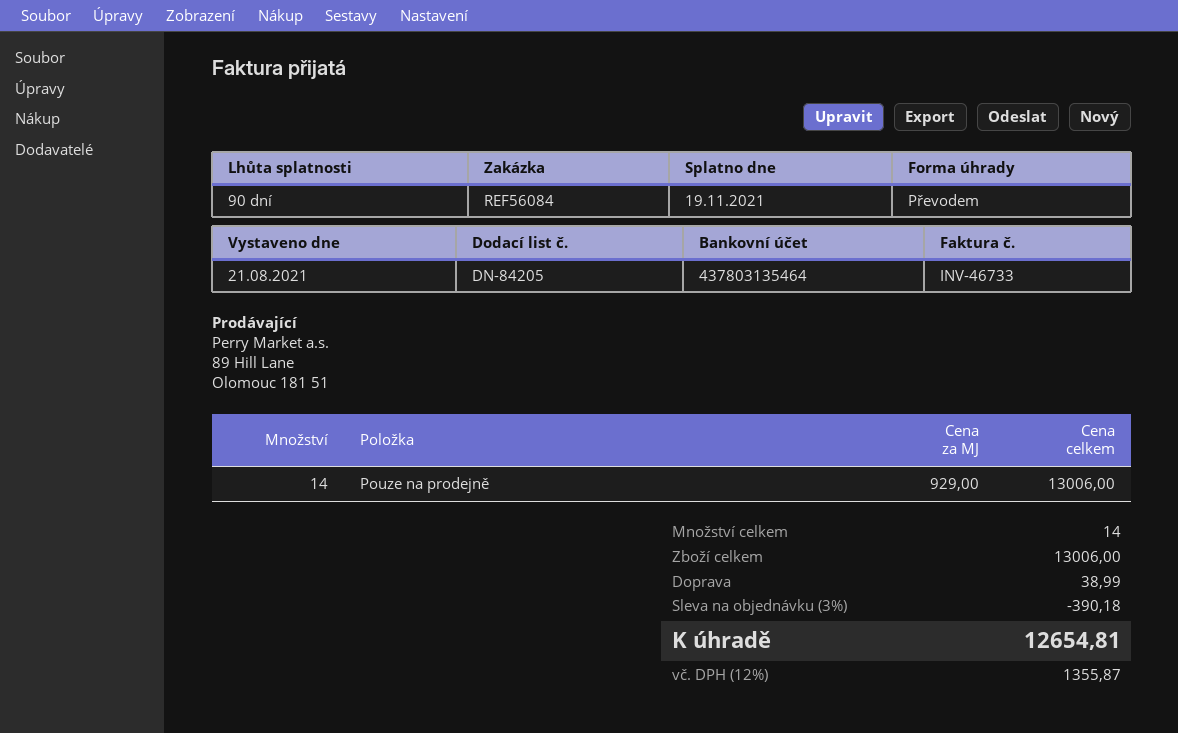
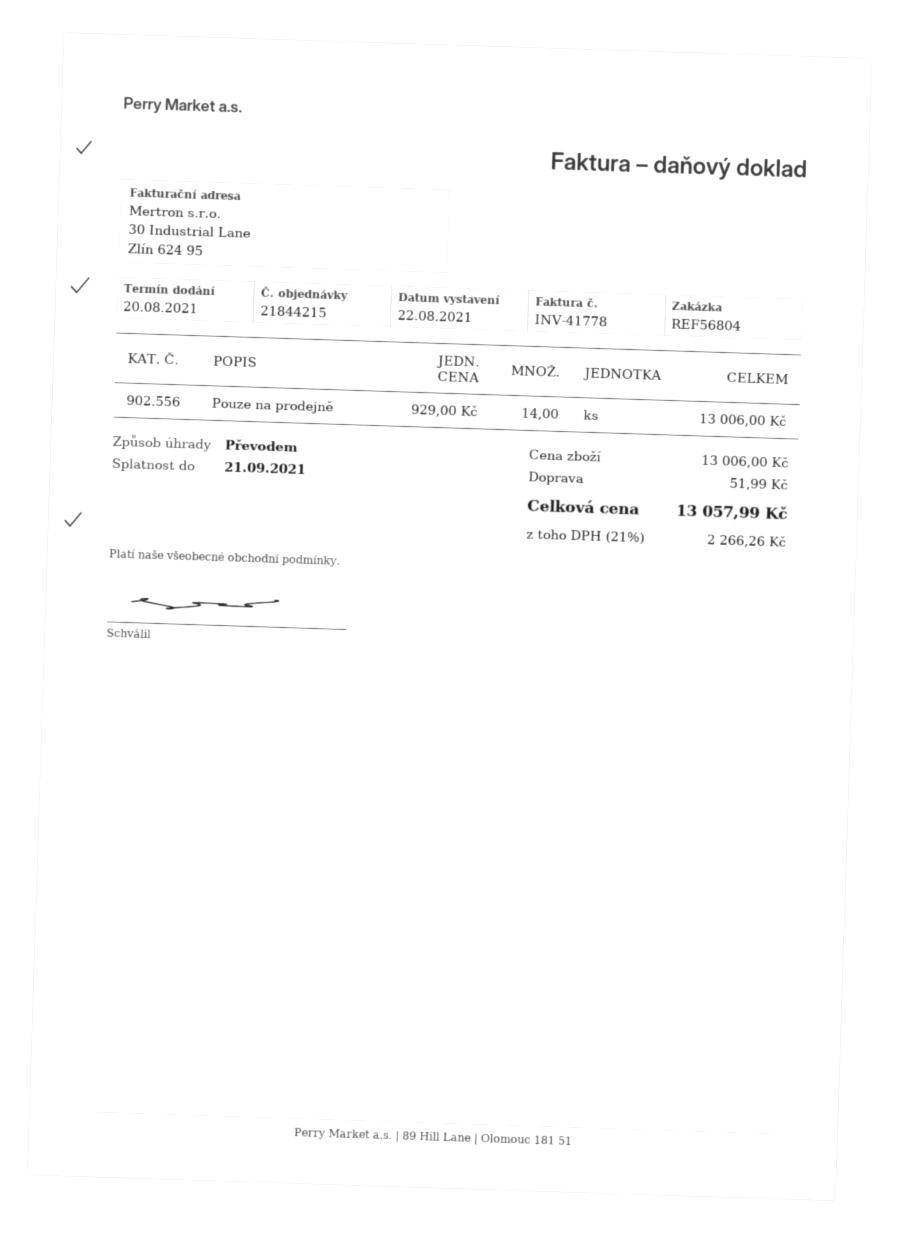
invoice number: INV-46733 -> INV-41778
invoice date: 2021-08-21 -> 2021-08-22
due date: 2021-11-19 -> 2021-09-21
reference: REF56084 -> REF56804
discount: 3% = 390.18 -> none
shipping: 38.99 -> 51.99
tax: 12% = 1355.87 -> 21% = 2266.26
total: 12654.81 -> 13057.99

